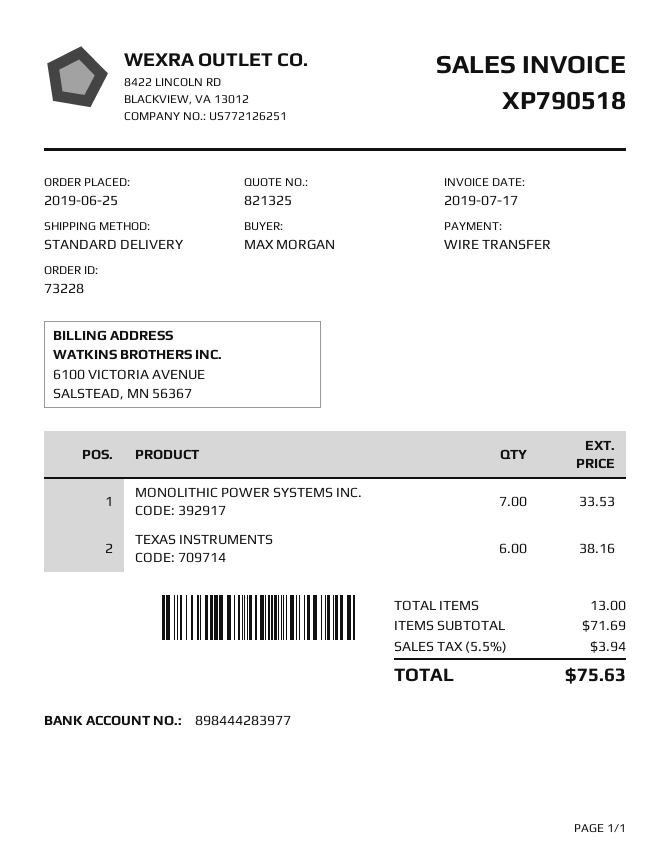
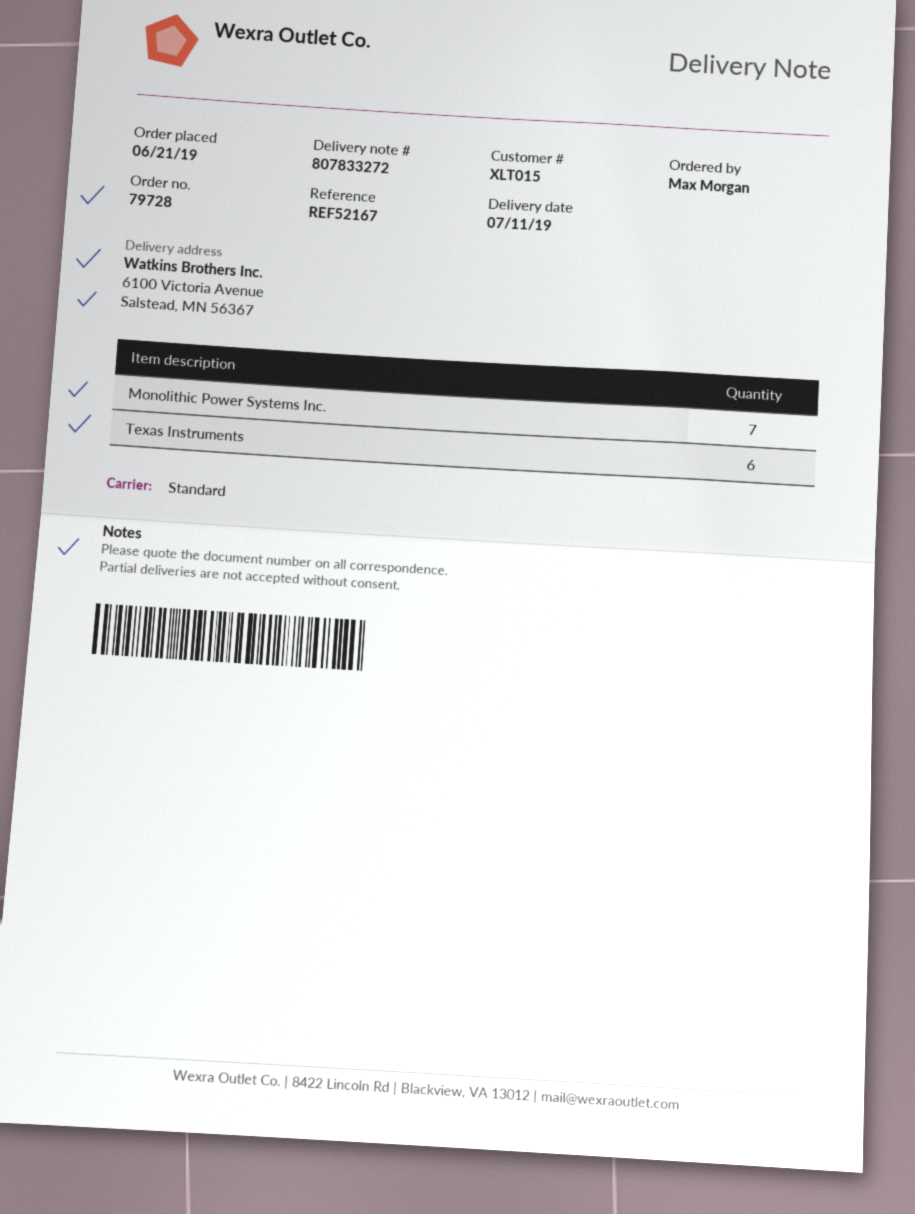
order number: 73228 -> 79728
order date: 2019-06-25 -> 2019-06-21

